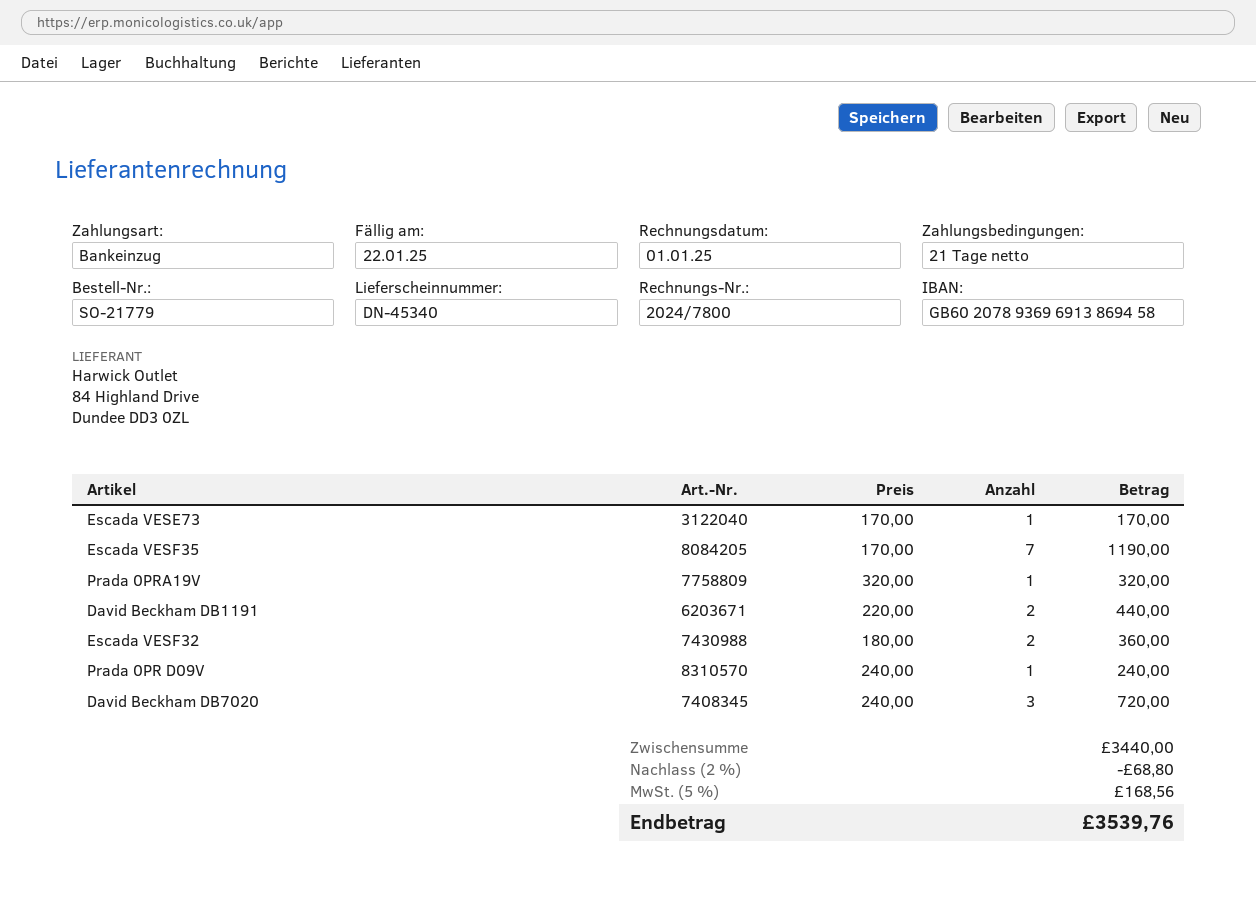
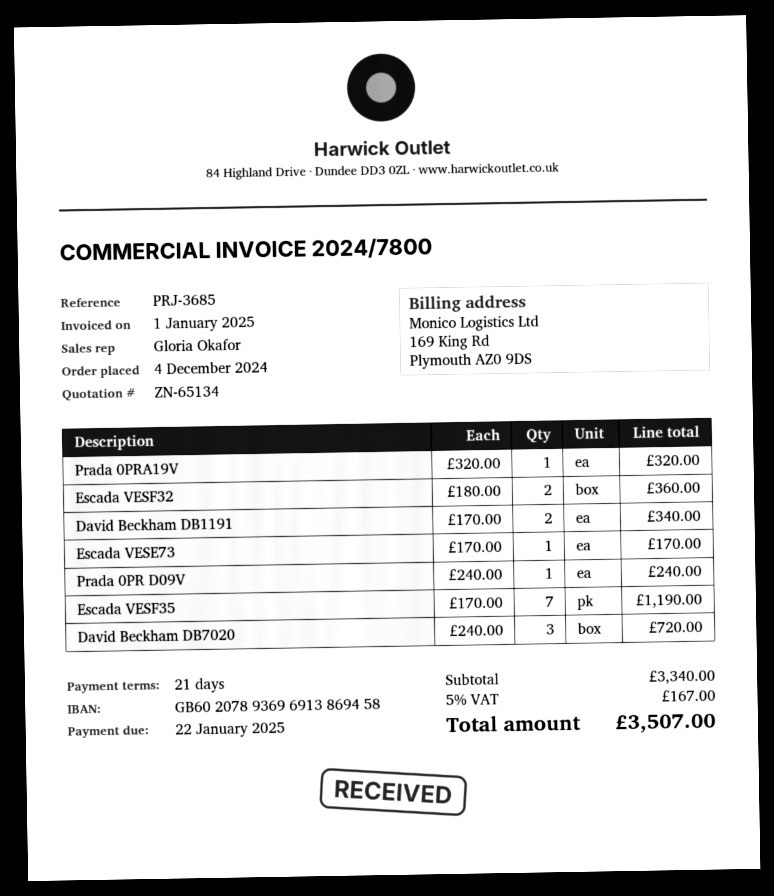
David Beckham DB1191: 2 x 220.00 = 440.00 -> 2 x 170.00 = 340.00
subtotal: 3440.00 -> 3340.00
discount: 2% = 68.80 -> none
tax: 5% = 168.56 -> 5% = 167.00
total: 3539.76 -> 3507.00

